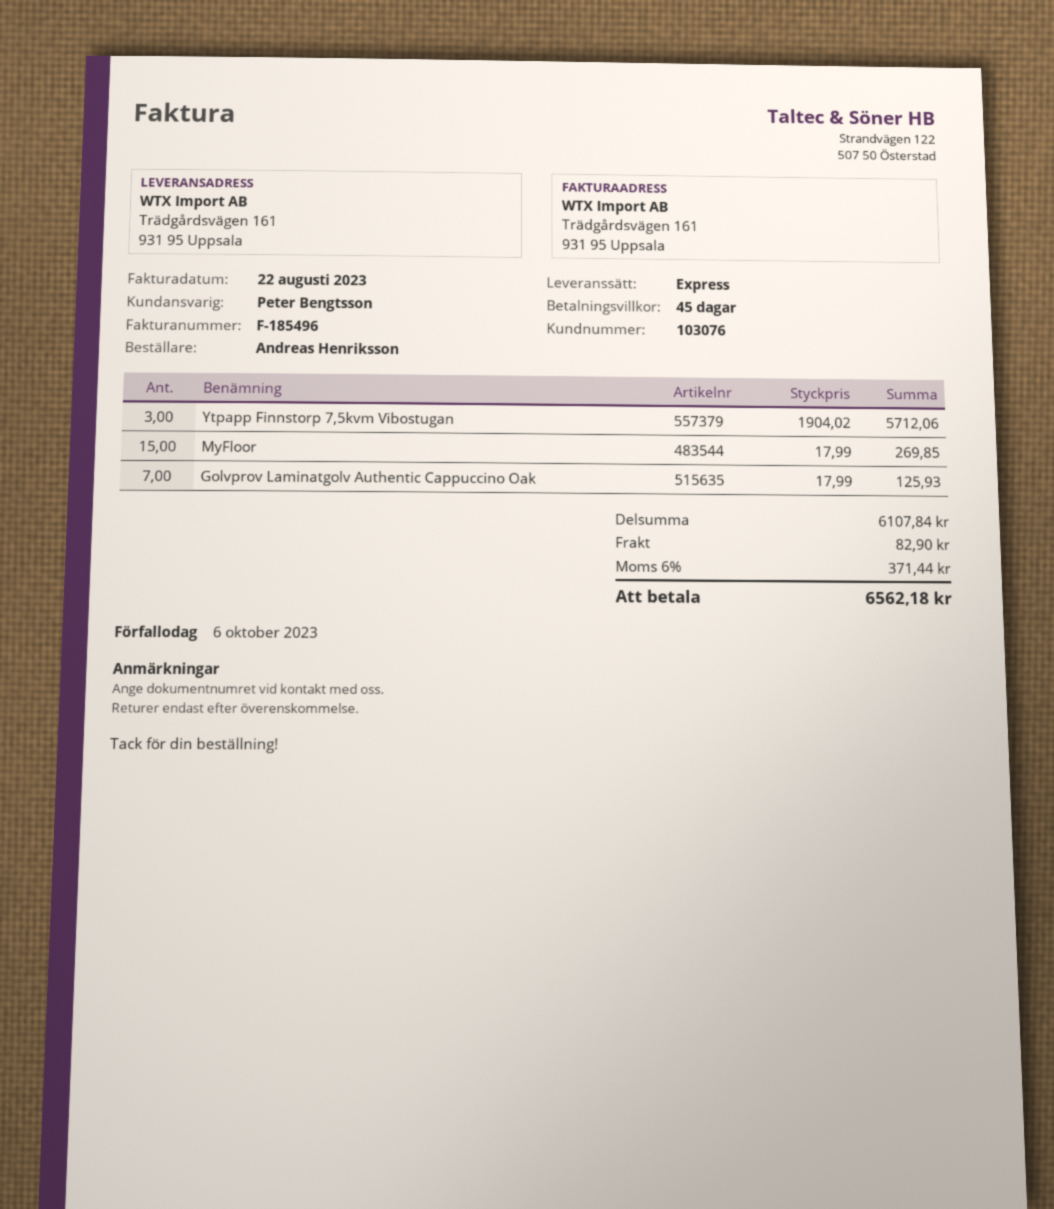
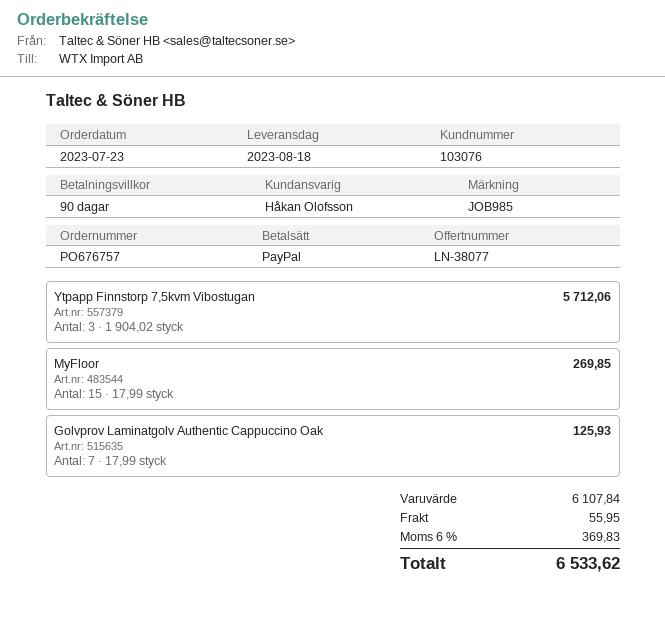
payment terms: 45 days -> 90 days
sales rep: Peter Bengtsson -> Håkan Olofsson
shipping: 82.90 -> 55.95
tax: 6% = 371.44 -> 6% = 369.83
total: 6562.18 -> 6533.62

